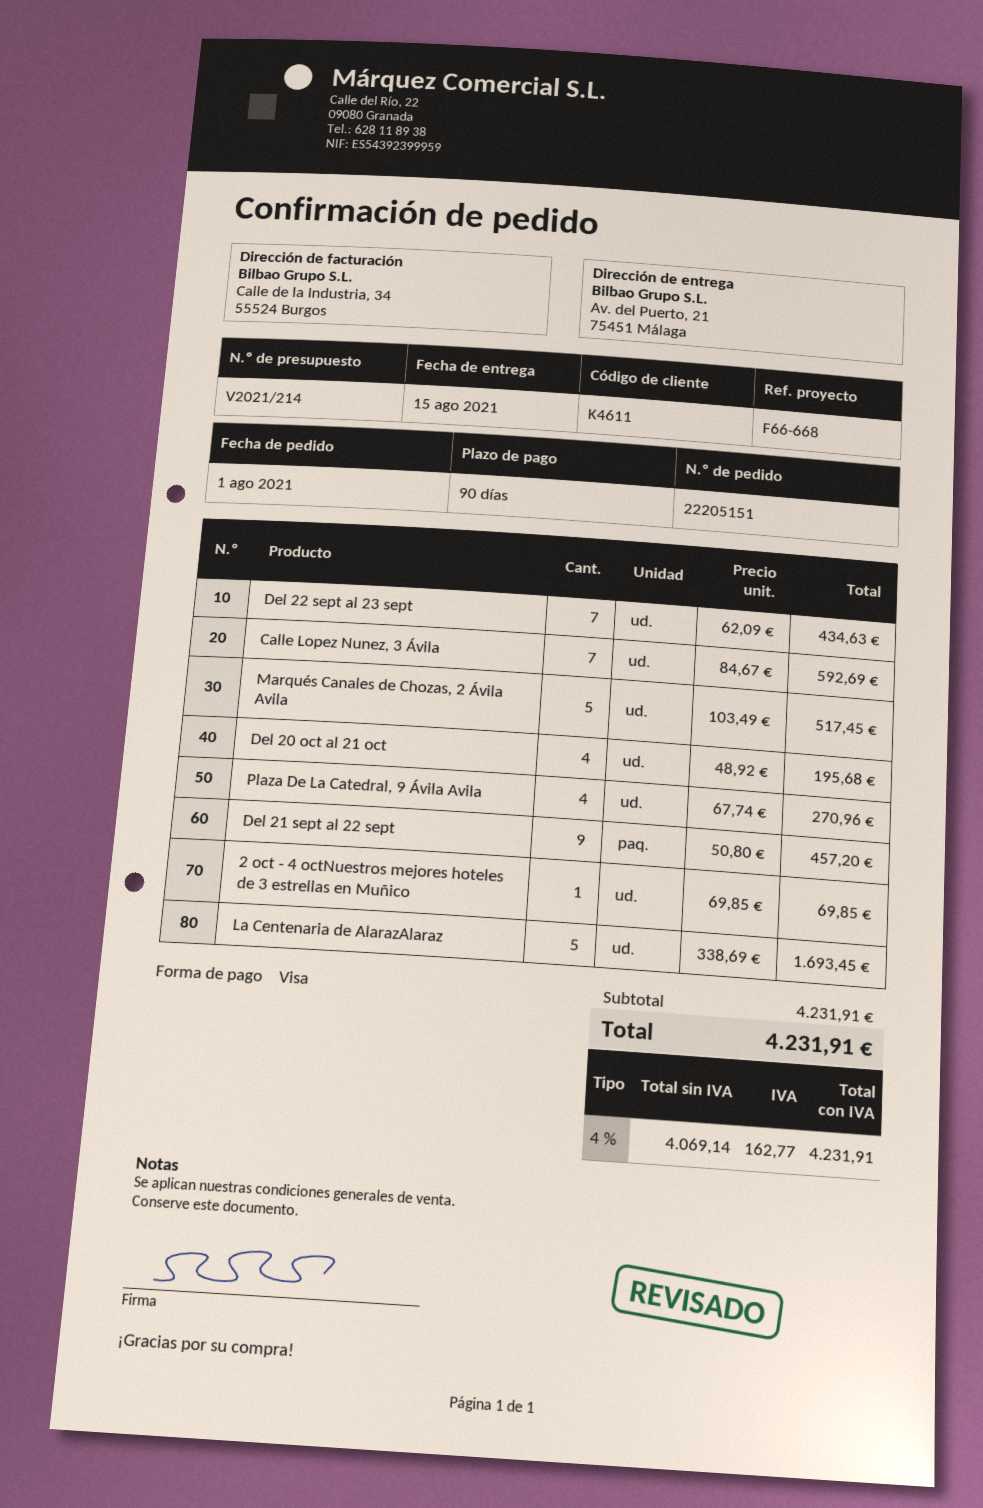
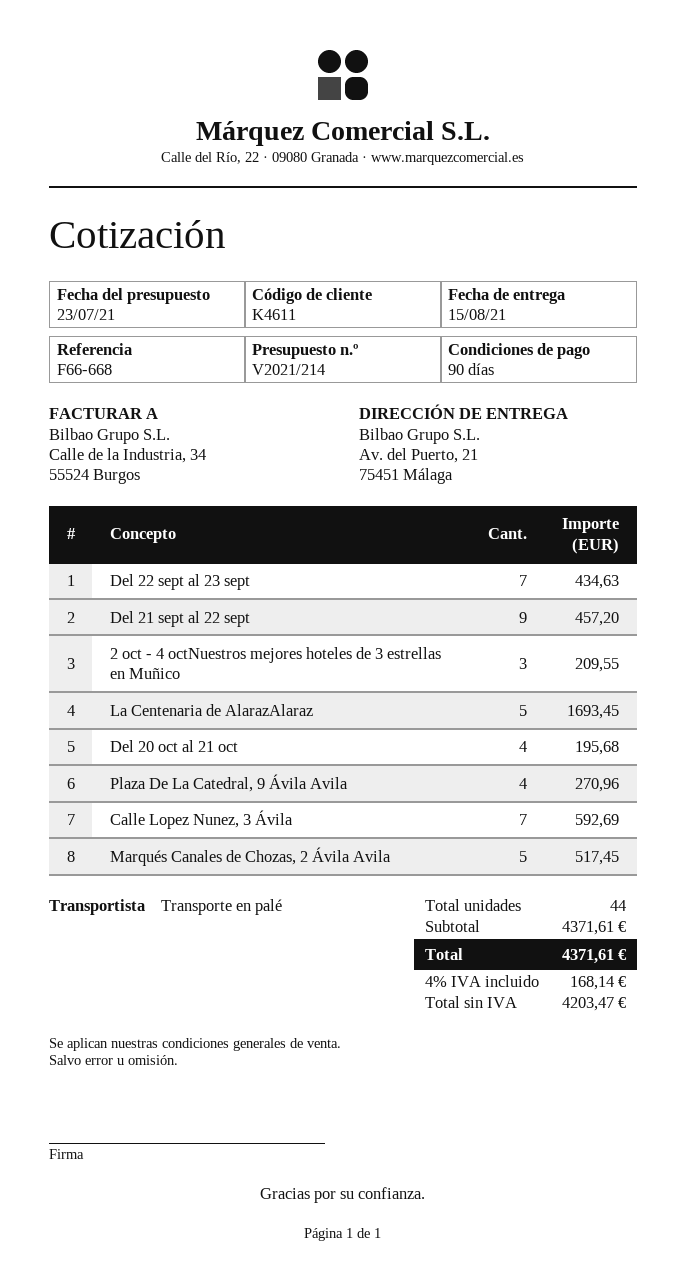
2 oct - 4 octNuestros mejores hoteles de 3 estrellas en Muñico: 1 for 69.85 -> 3 for 209.55
subtotal: 4231.91 -> 4371.61
net: 4069.14 -> 4203.47
tax: 4% = 162.77 -> 4% = 168.14
total: 4231.91 -> 4371.61

